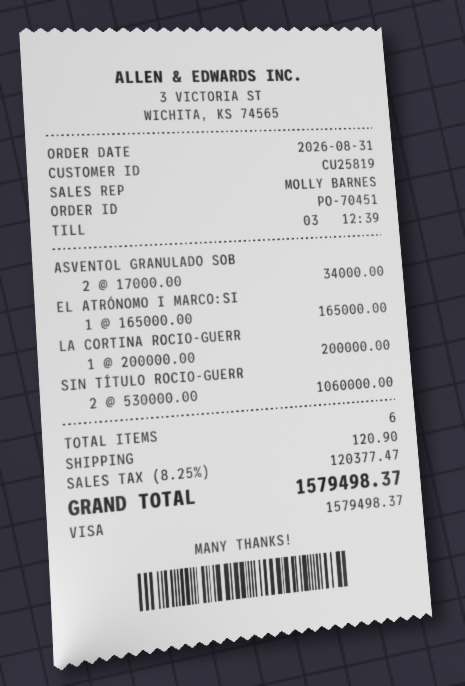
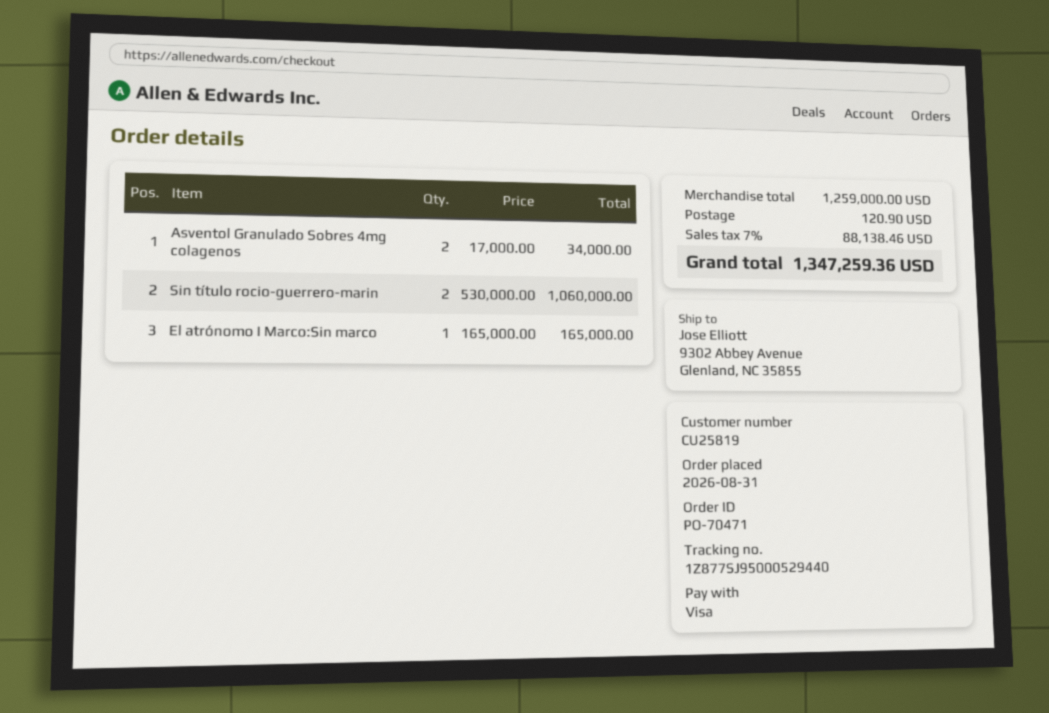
order number: PO-70451 -> PO-70471
LA CORTINA ROCIO-GUERR: 1 x 200000.00 = 200000.00 -> none
tax: 8.25% = 120377.47 -> 7% = 88138.46
total: 1579498.37 -> 1347259.36

